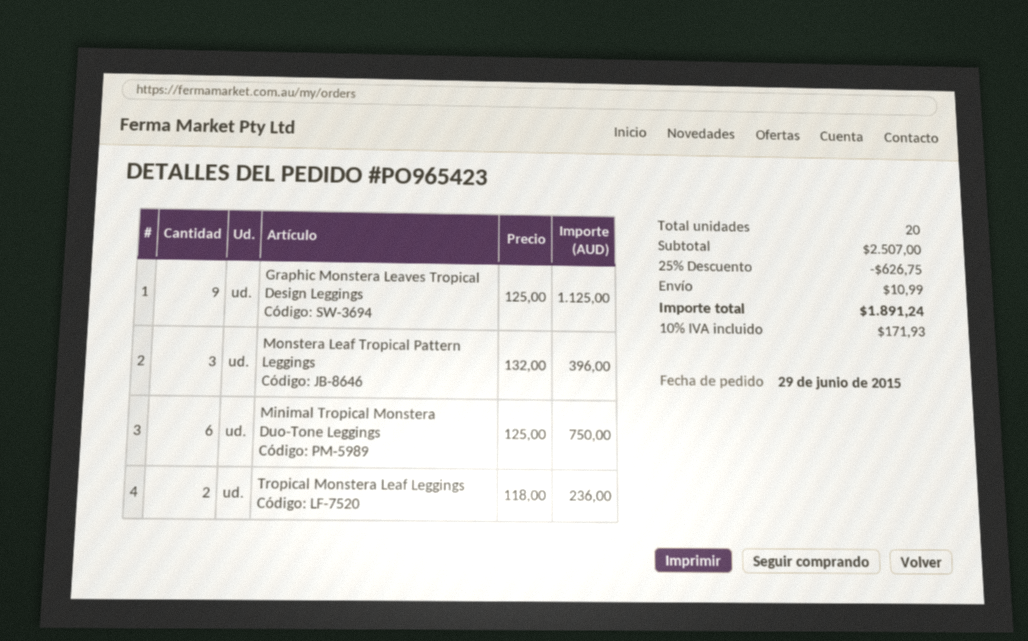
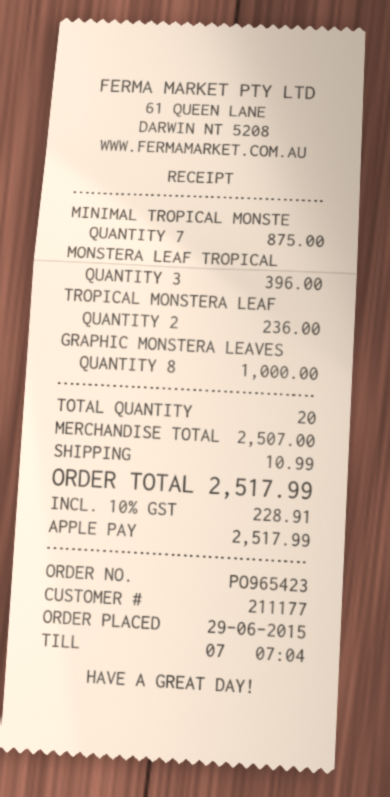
Graphic Monstera Leaves Tropical Design Leggings: 9 for 1125.00 -> 8 for 1000.00
Minimal Tropical Monstera Duo-Tone Leggings: 6 for 750.00 -> 7 for 875.00
discount: 25% = 626.75 -> none
tax: 10% = 171.93 -> 10% = 228.91
total: 1891.24 -> 2517.99

